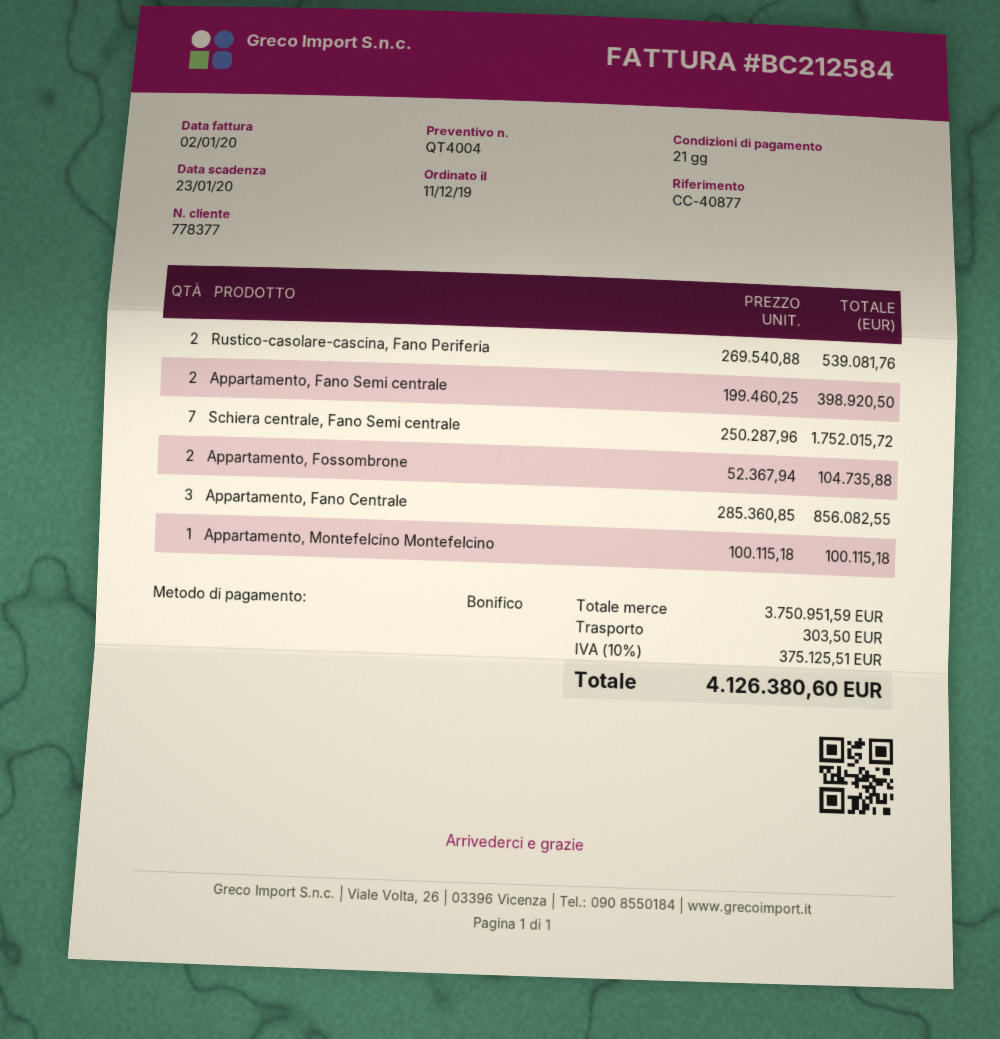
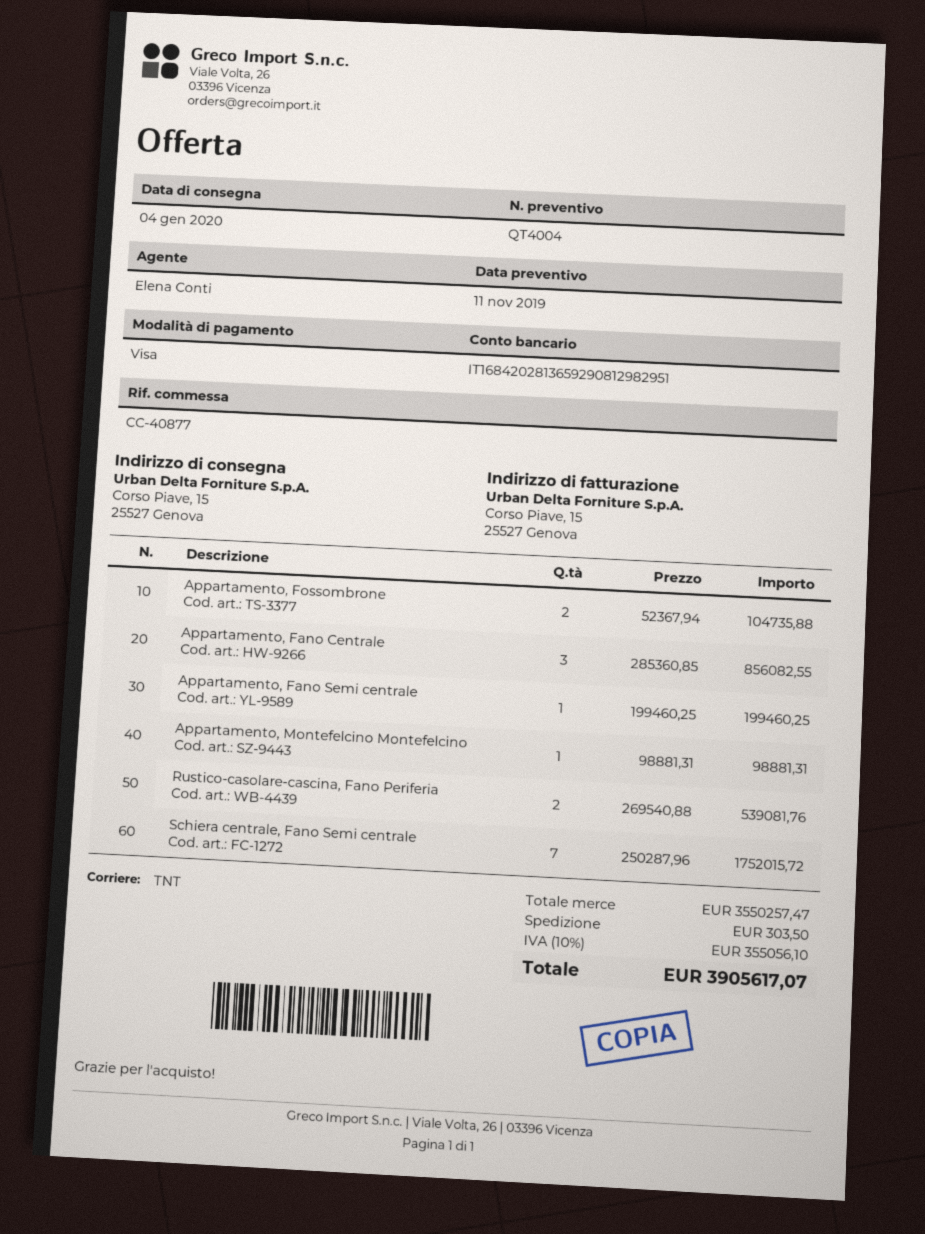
payment method: bank transfer -> Visa
Appartamento, Fano Semi centrale: 2 x 199460.25 = 398920.50 -> 1 x 199460.25 = 199460.25
Appartamento, Montefelcino Montefelcino: 1 x 100115.18 = 100115.18 -> 1 x 98881.31 = 98881.31
subtotal: 3750951.59 -> 3550257.47
tax: 10% = 375125.51 -> 10% = 355056.10
total: 4126380.60 -> 3905617.07

